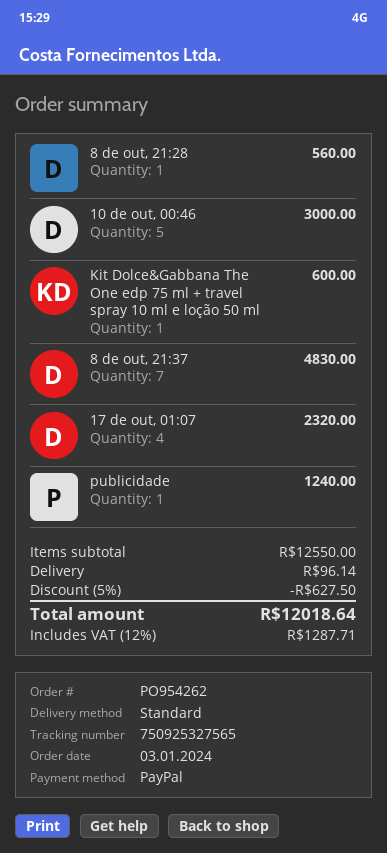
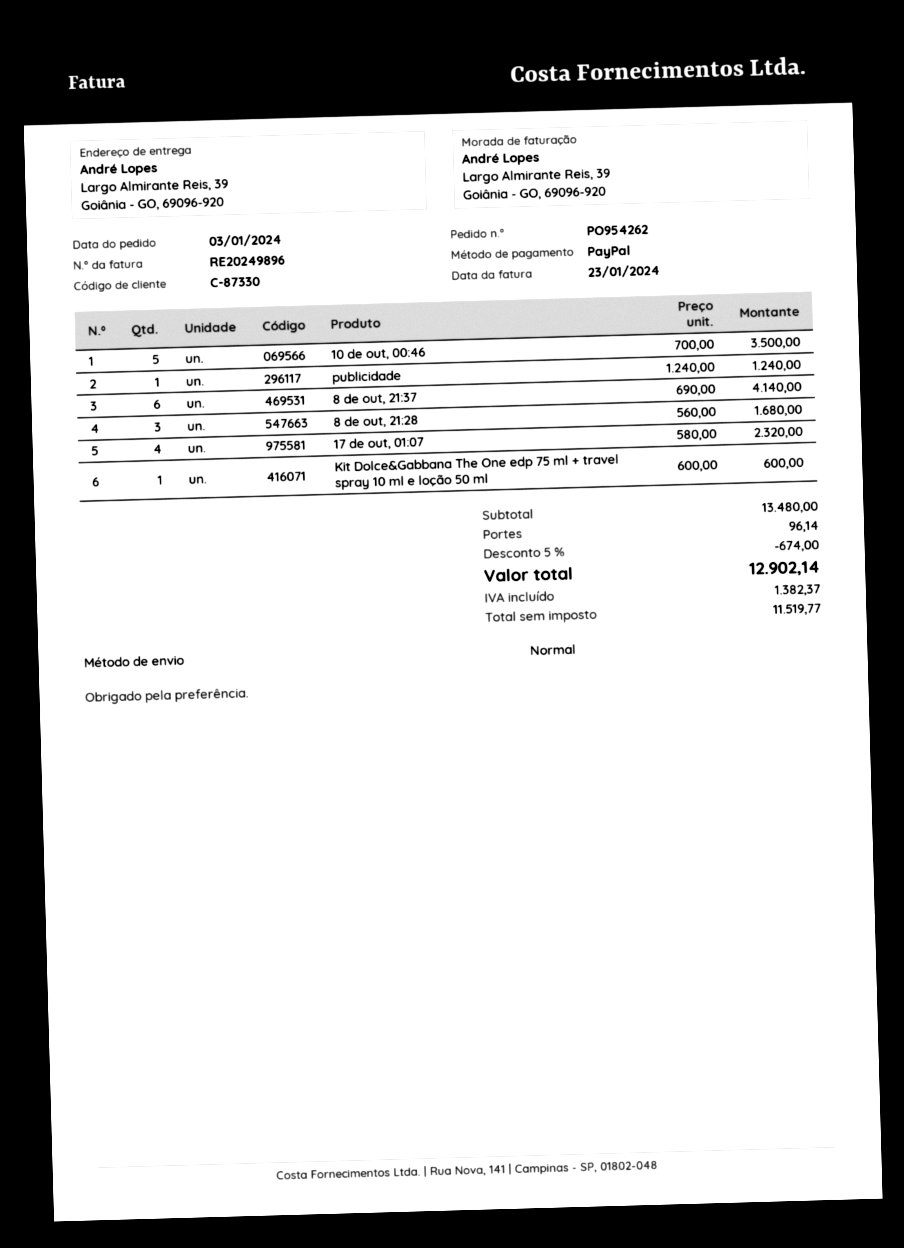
8 de out, 21:28: 1 for 560.00 -> 3 for 1680.00
10 de out, 00:46: 5 for 3000.00 -> 5 for 3500.00
8 de out, 21:37: 7 for 4830.00 -> 6 for 4140.00
subtotal: 12550.00 -> 13480.00
discount: 5% = 627.50 -> 5% = 674.00
tax: 1287.71 -> 1382.37
total: 12018.64 -> 12902.14

